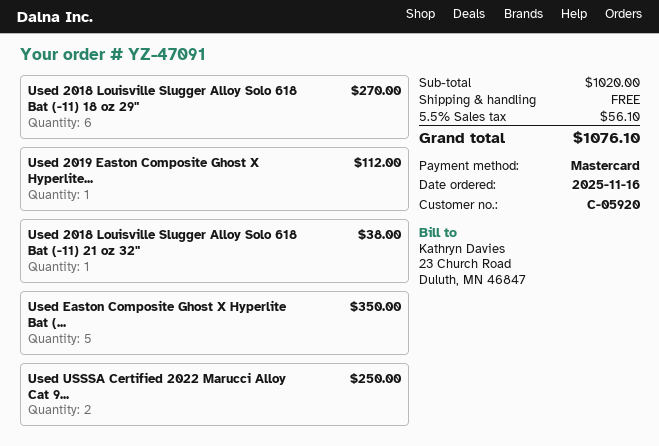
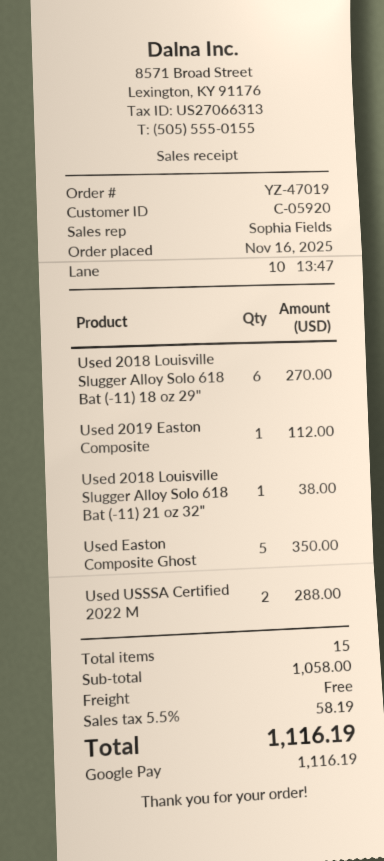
order number: YZ-47091 -> YZ-47019
payment method: Mastercard -> Google Pay
Used USSSA Certified 2022 Marucci Alloy Cat 9...: 2 for 250.00 -> 2 for 288.00
subtotal: 1020.00 -> 1058.00
tax: 5.5% = 56.10 -> 5.5% = 58.19
total: 1076.10 -> 1116.19

